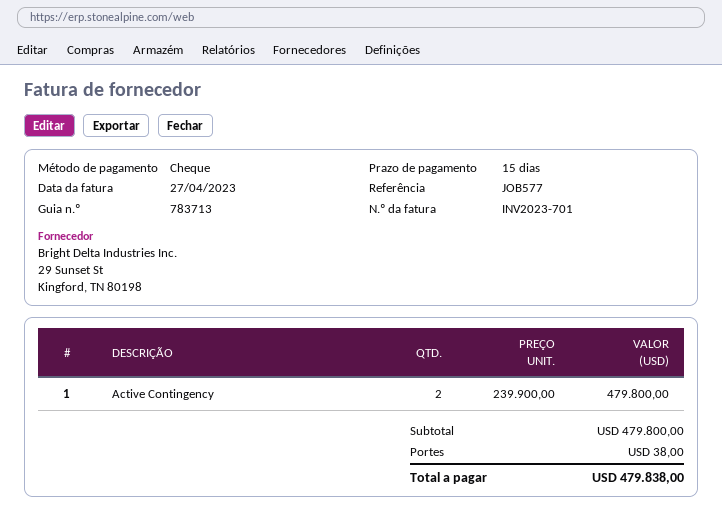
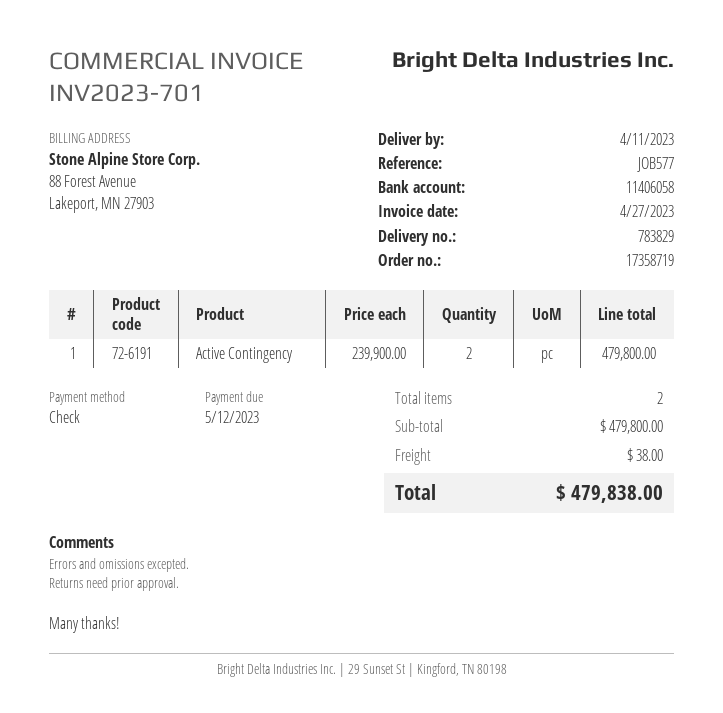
delivery note number: 783713 -> 783829

